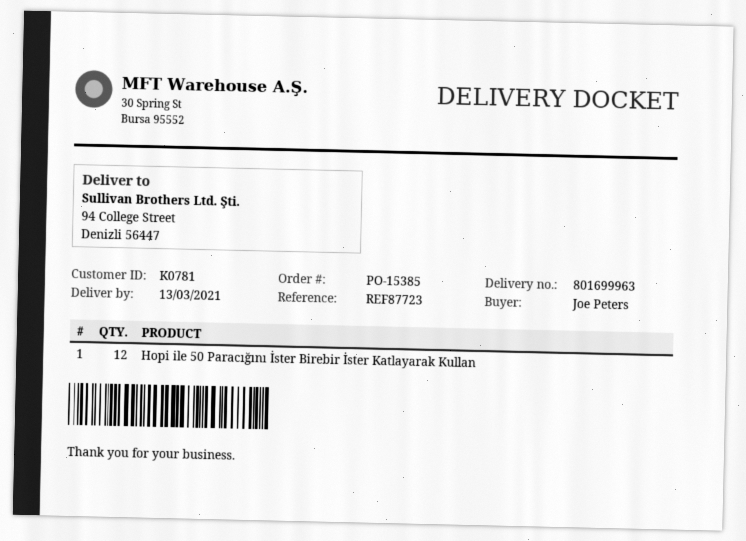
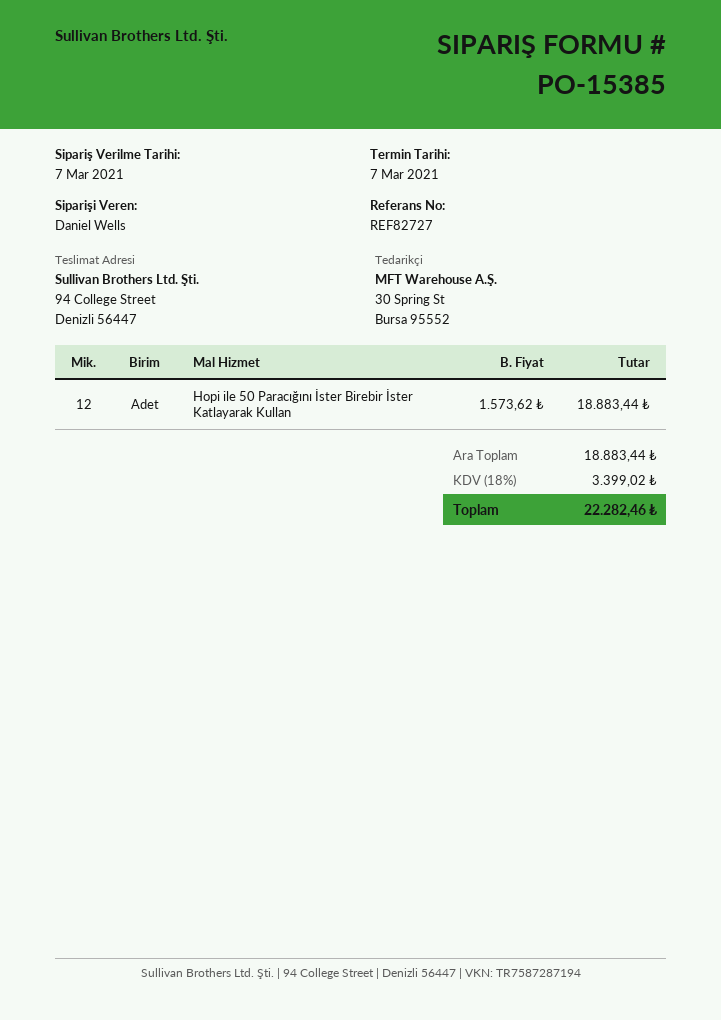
delivery date: 2021-03-13 -> 2021-03-07
reference: REF87723 -> REF82727
ordered by: Joe Peters -> Daniel Wells

